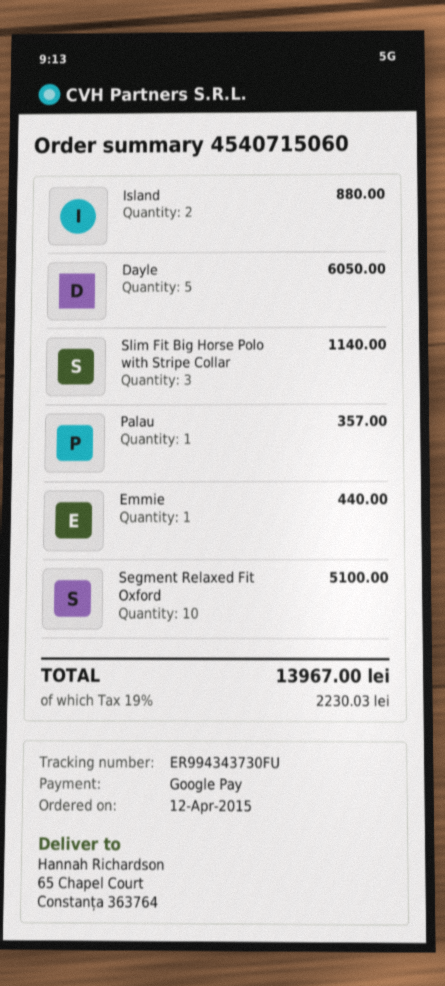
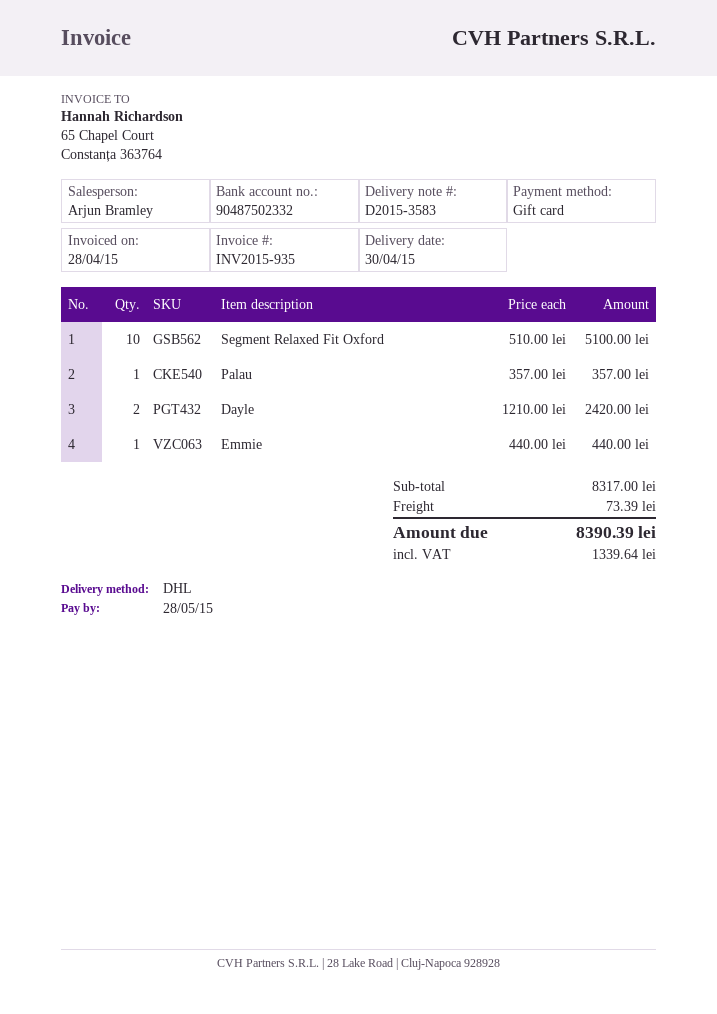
payment method: Google Pay -> gift card
Island: 2 for 880.00 -> none
Dayle: 5 for 6050.00 -> 2 for 2420.00
Slim Fit Big Horse Polo with Stripe Collar: 3 for 1140.00 -> none
shipping: none -> 73.39
tax: 2230.03 -> 1339.64
total: 13967.00 -> 8390.39

